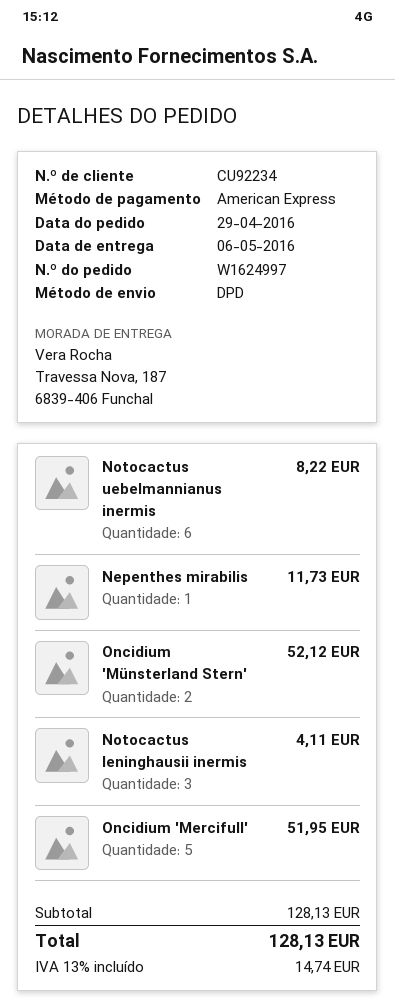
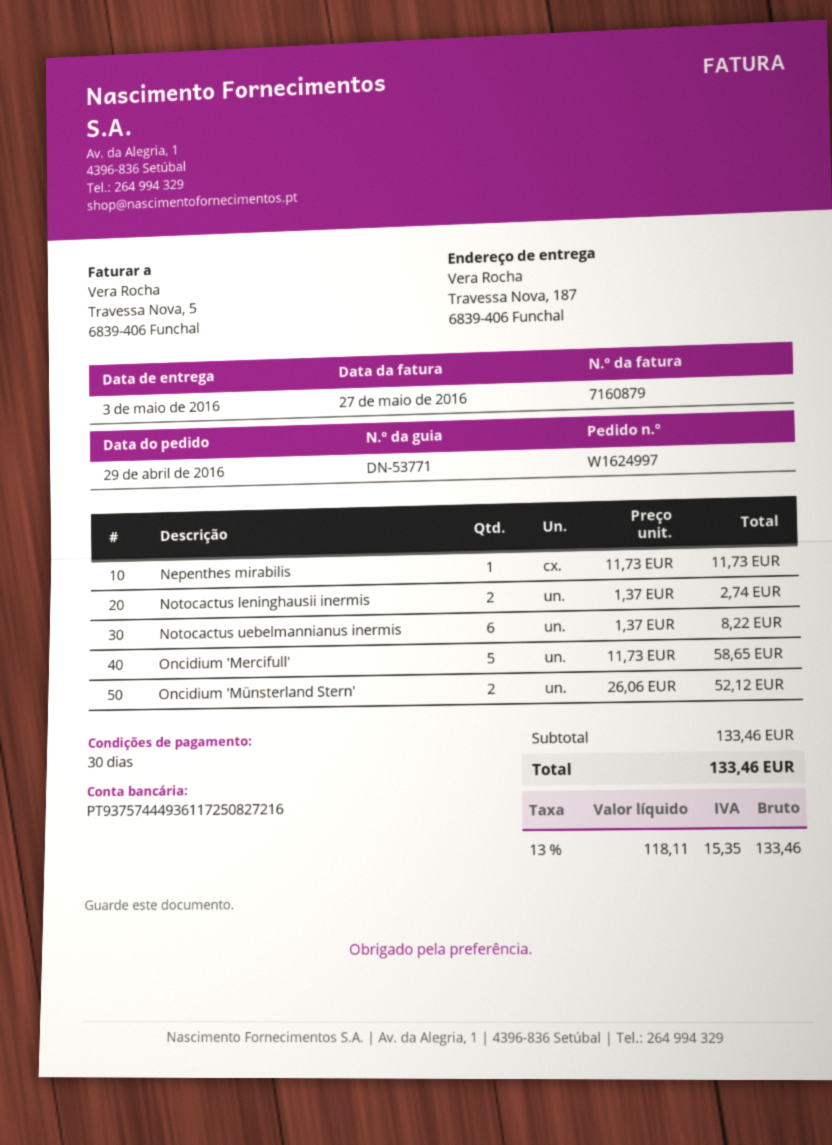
delivery date: 2016-05-06 -> 2016-05-03
Notocactus leninghausii inermis: 3 for 4.11 -> 2 for 2.74
Oncidium 'Mercifull': 5 for 51.95 -> 5 for 58.65
subtotal: 128.13 -> 133.46
tax: 13% = 14.74 -> 13% = 15.35
total: 128.13 -> 133.46

